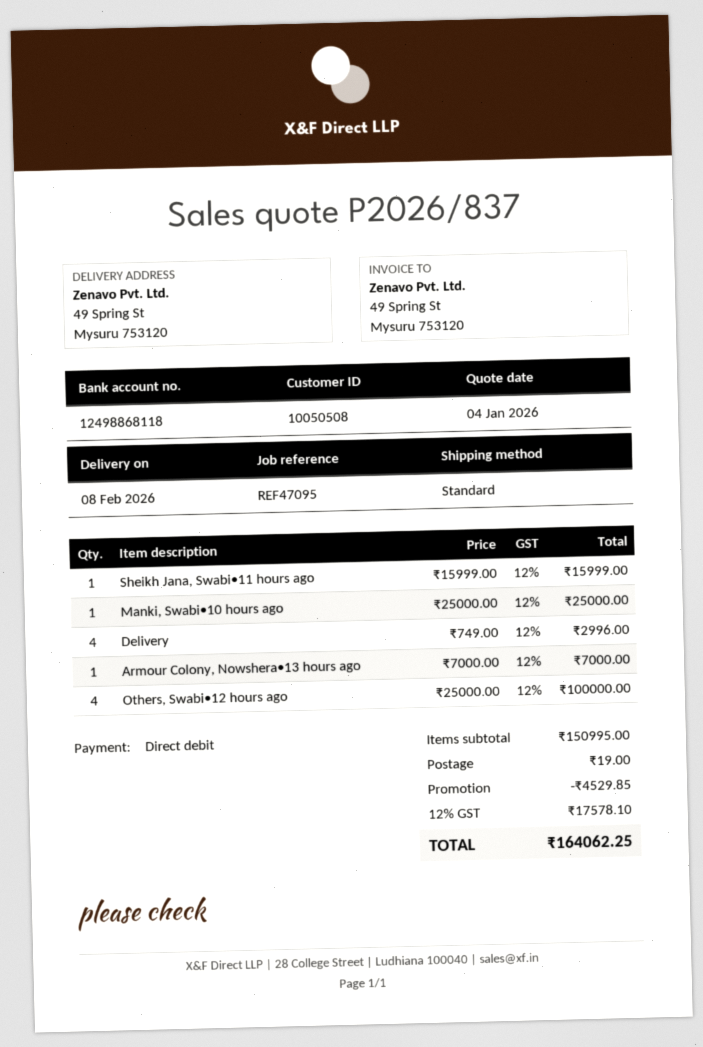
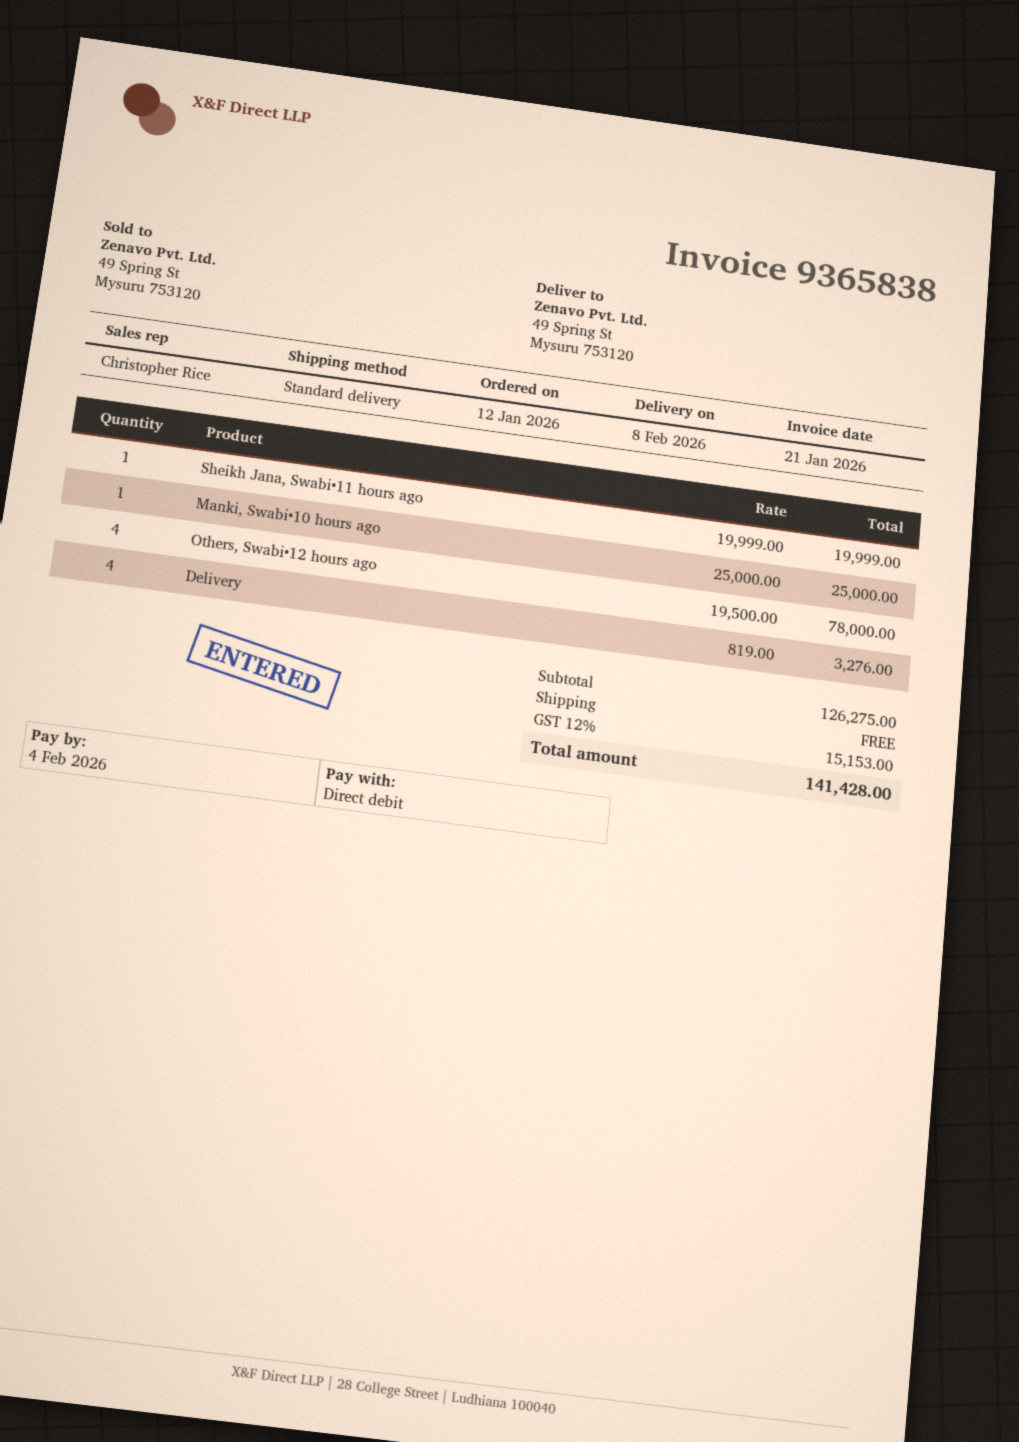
Sheikh Jana, Swabi•11 hours ago: 1 x 15999.00 = 15999.00 -> 1 x 19999.00 = 19999.00
Delivery: 4 x 749.00 = 2996.00 -> 4 x 819.00 = 3276.00
Armour Colony, Nowshera•13 hours ago: 1 x 7000.00 = 7000.00 -> none
Others, Swabi•12 hours ago: 4 x 25000.00 = 100000.00 -> 4 x 19500.00 = 78000.00
subtotal: 150995.00 -> 126275.00
discount: 4529.85 -> none
shipping: 19.00 -> 0.00
tax: 12% = 17578.10 -> 12% = 15153.00
total: 164062.25 -> 141428.00

